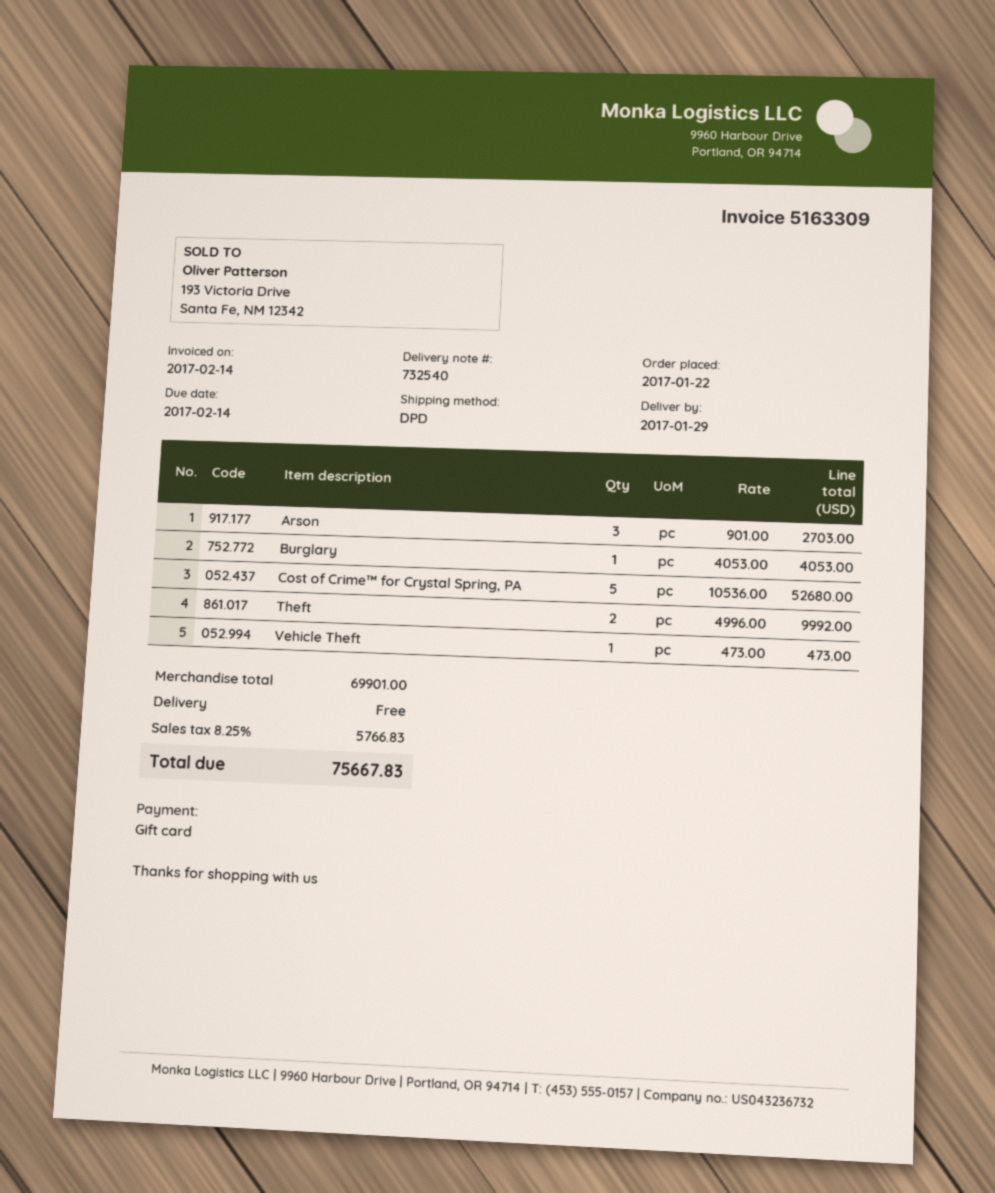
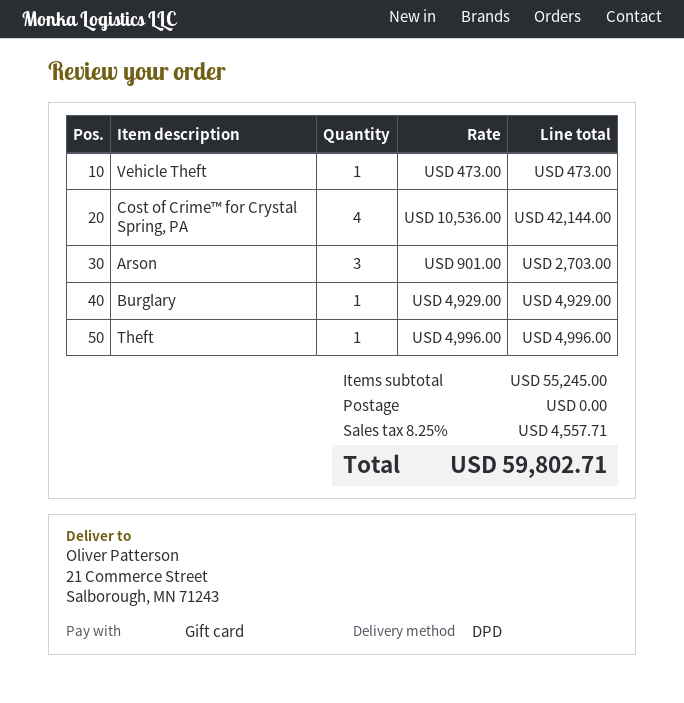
Burglary: 1 x 4053.00 = 4053.00 -> 1 x 4929.00 = 4929.00
Cost of Crime™ for Crystal Spring, PA: 5 x 10536.00 = 52680.00 -> 4 x 10536.00 = 42144.00
Theft: 2 x 4996.00 = 9992.00 -> 1 x 4996.00 = 4996.00
subtotal: 69901.00 -> 55245.00
tax: 8.25% = 5766.83 -> 8.25% = 4557.71
total: 75667.83 -> 59802.71

